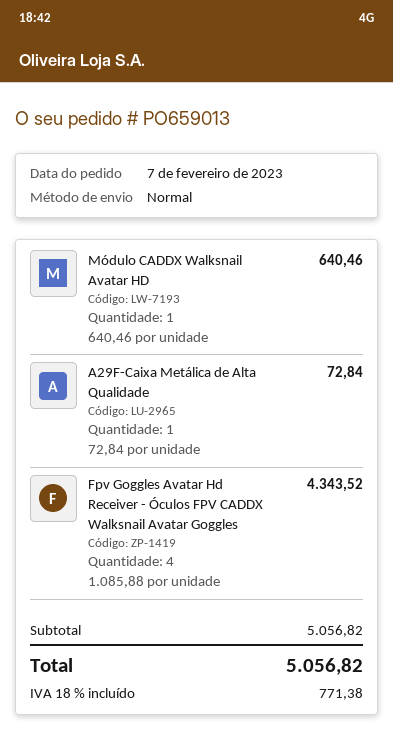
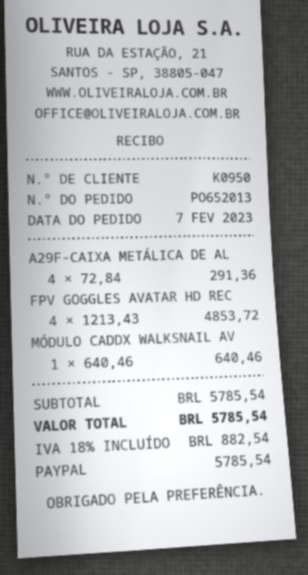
order number: PO659013 -> PO652013
A29F-Caixa Metálica de Alta Qualidade: 1 x 72.84 = 72.84 -> 4 x 72.84 = 291.36
Fpv Goggles Avatar Hd Receiver - Óculos FPV CADDX Walksnail Avatar Goggles: 4 x 1085.88 = 4343.52 -> 4 x 1213.43 = 4853.72
subtotal: 5056.82 -> 5785.54
tax: 18% = 771.38 -> 18% = 882.54
total: 5056.82 -> 5785.54

